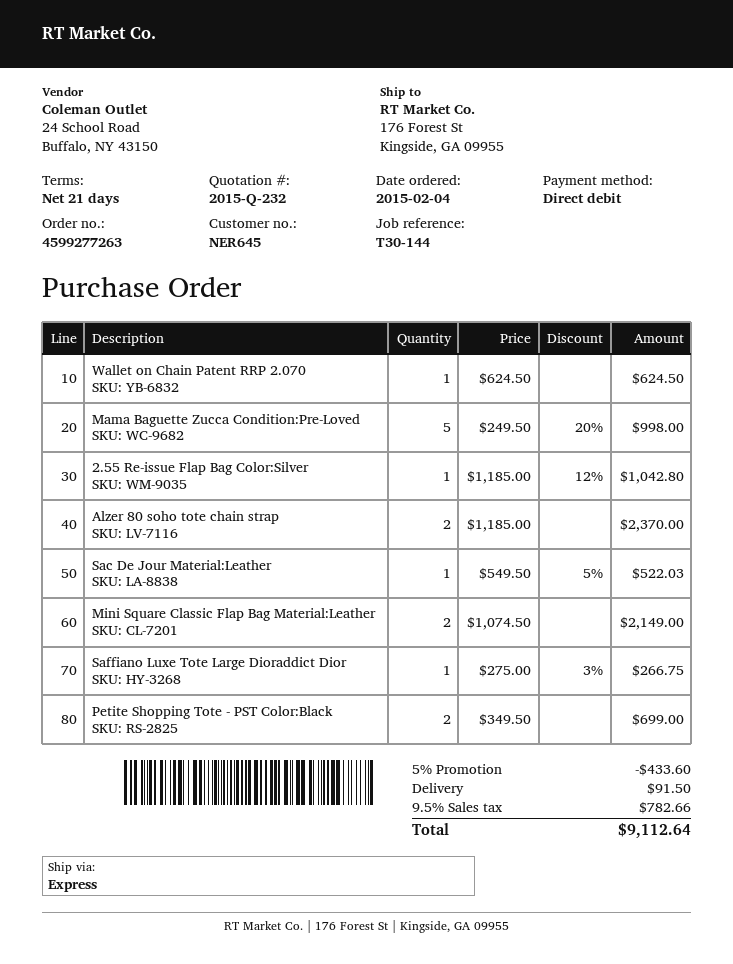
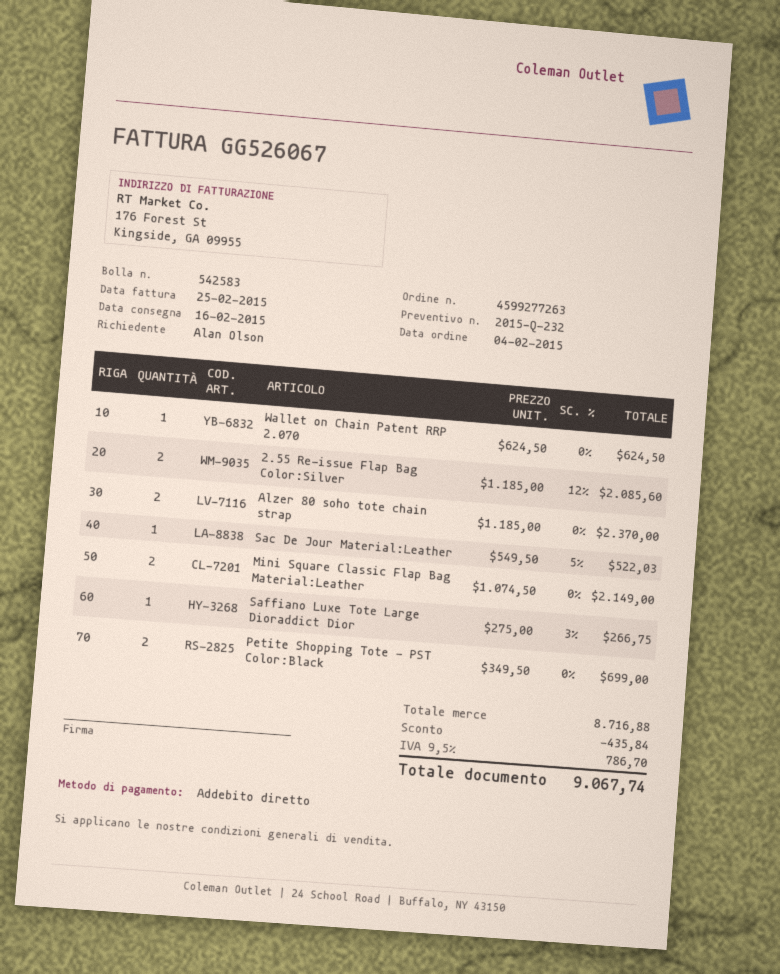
Mama Baguette Zucca Condition:Pre-Loved: 5 x 249.50 - 20% = 998.00 -> none
2.55 Re-issue Flap Bag Color:Silver: 1 x 1185.00 - 12% = 1042.80 -> 2 x 1185.00 - 12% = 2085.60
discount: 433.60 -> 435.84
shipping: 91.50 -> none
tax: 9.5% = 782.66 -> 9.5% = 786.70
total: 9112.64 -> 9067.74

